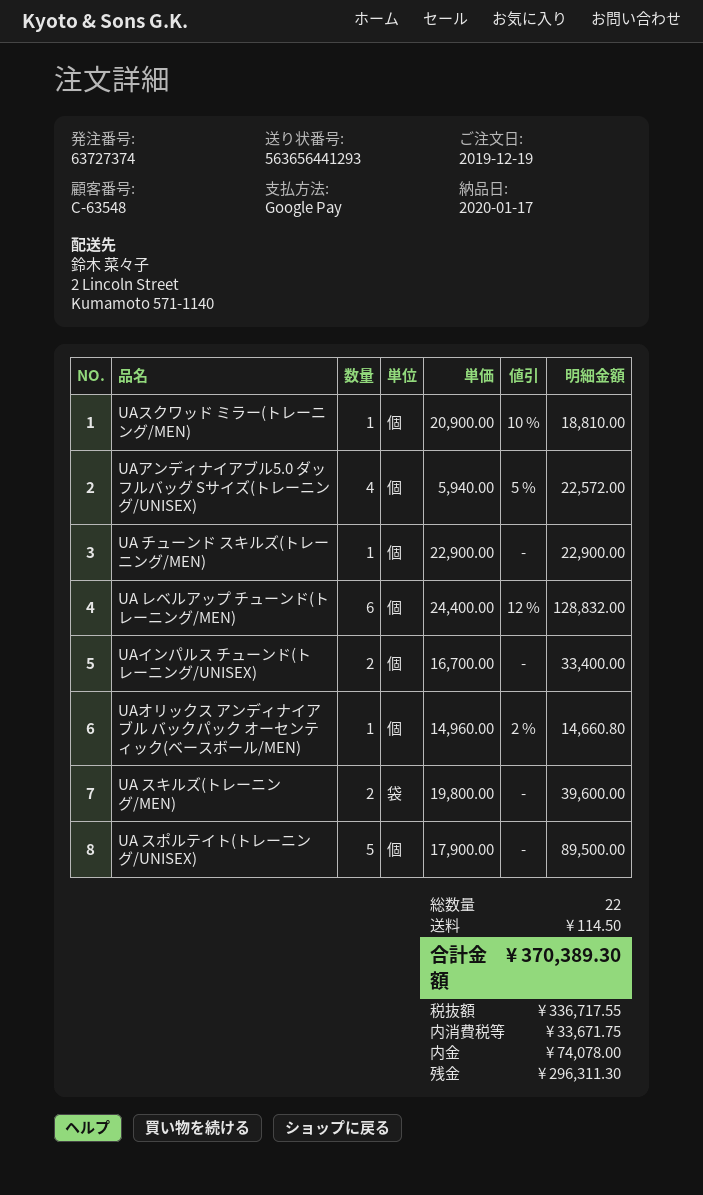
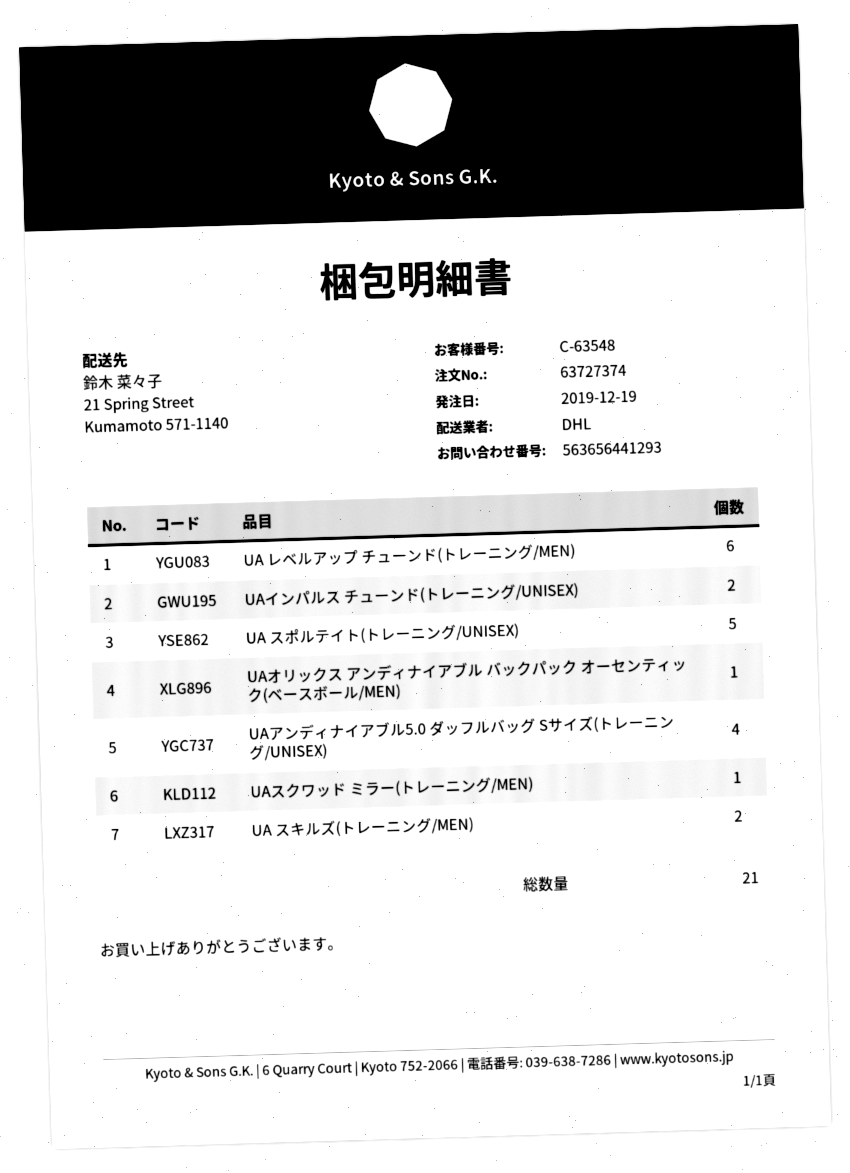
ship to: 2 Lincoln Street, Kumamoto 571-1140 -> 21 Spring Street, Kumamoto 571-1140
UA チューンド スキルズ(トレーニング/MEN): 1 -> none
total quantity: 22 -> 21

